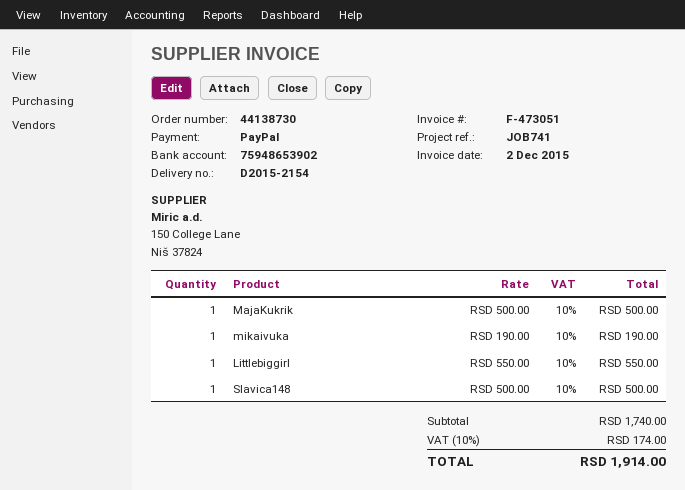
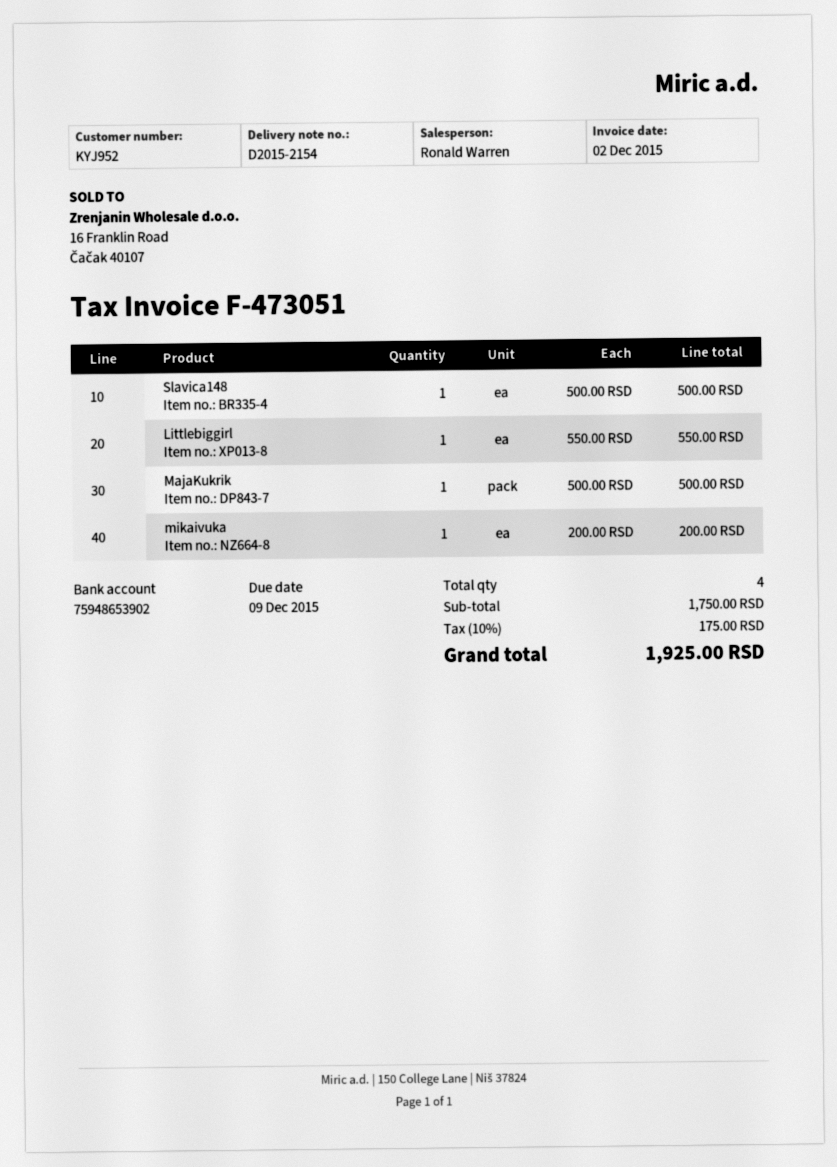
mikaivuka: 1 x 190.00 = 190.00 -> 1 x 200.00 = 200.00
subtotal: 1740.00 -> 1750.00
tax: 10% = 174.00 -> 10% = 175.00
total: 1914.00 -> 1925.00

